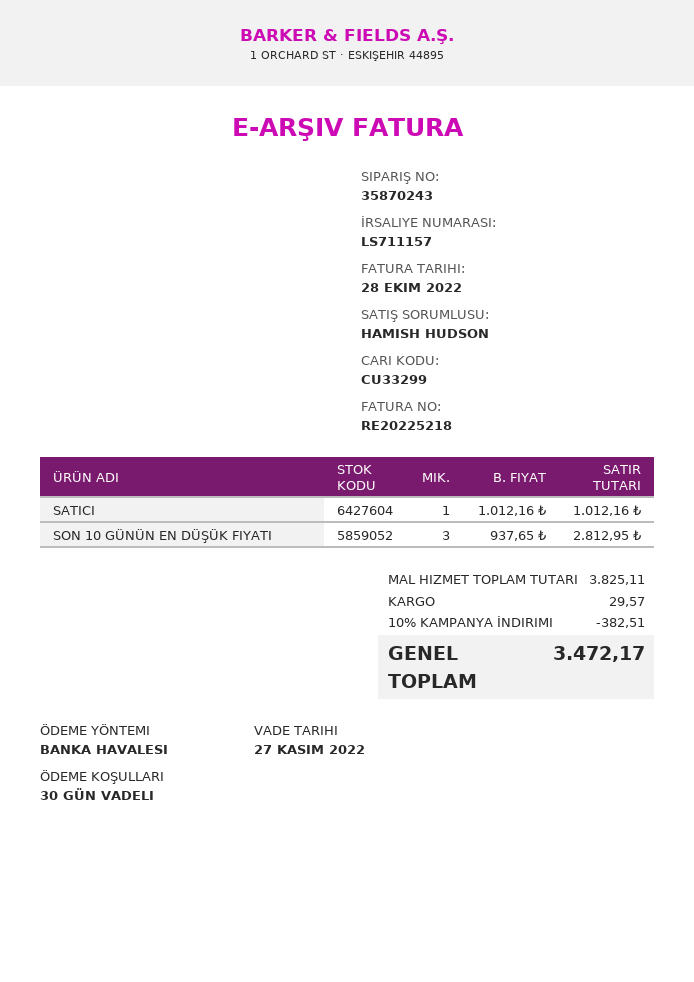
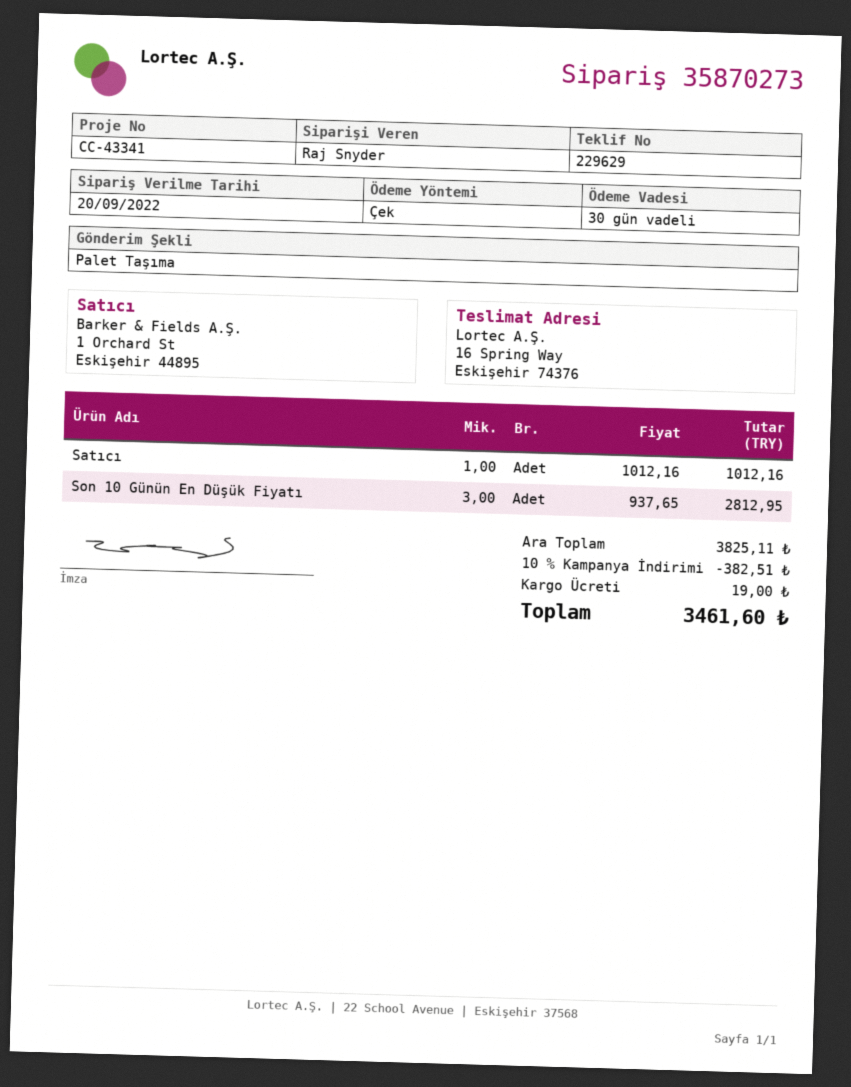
order number: 35870243 -> 35870273
payment method: bank transfer -> cheque
shipping: 29.57 -> 19.00
total: 3472.17 -> 3461.60

